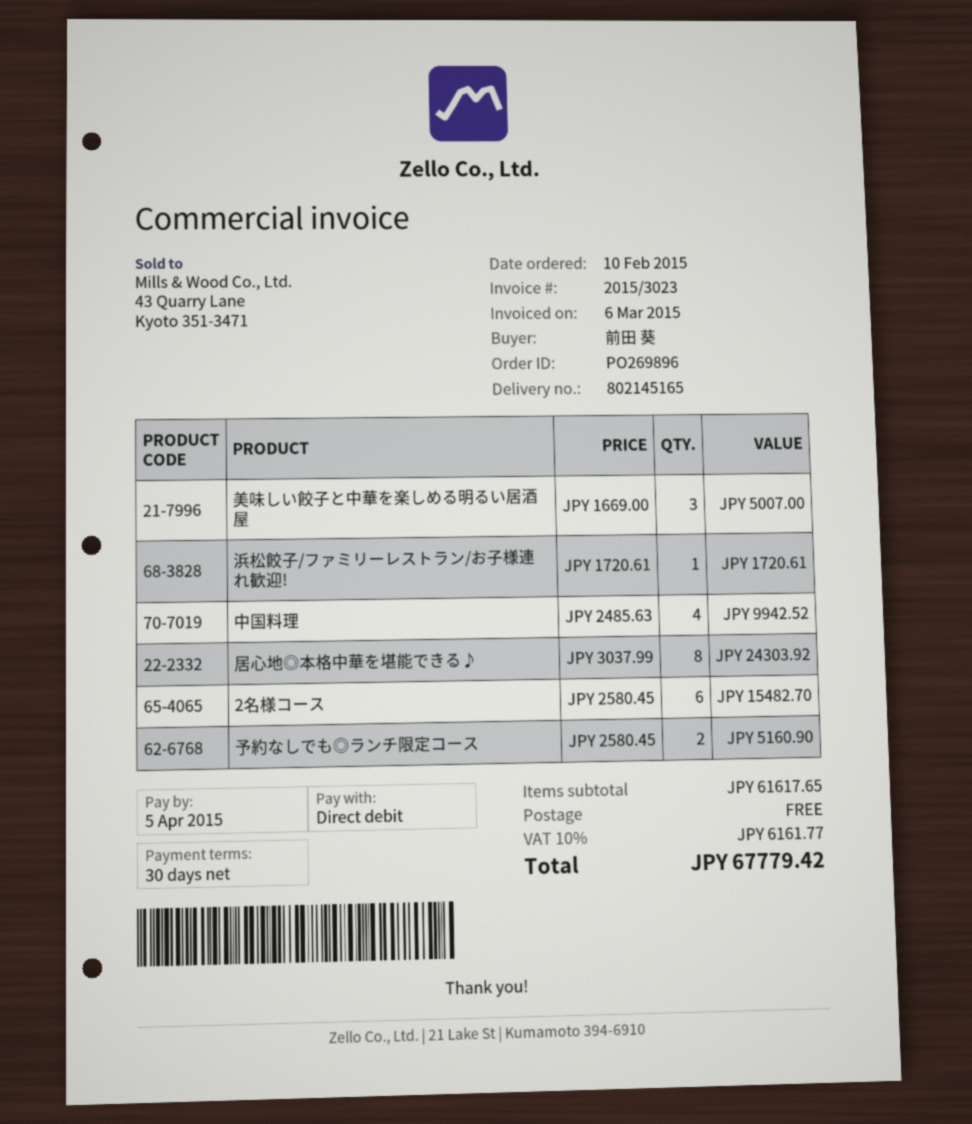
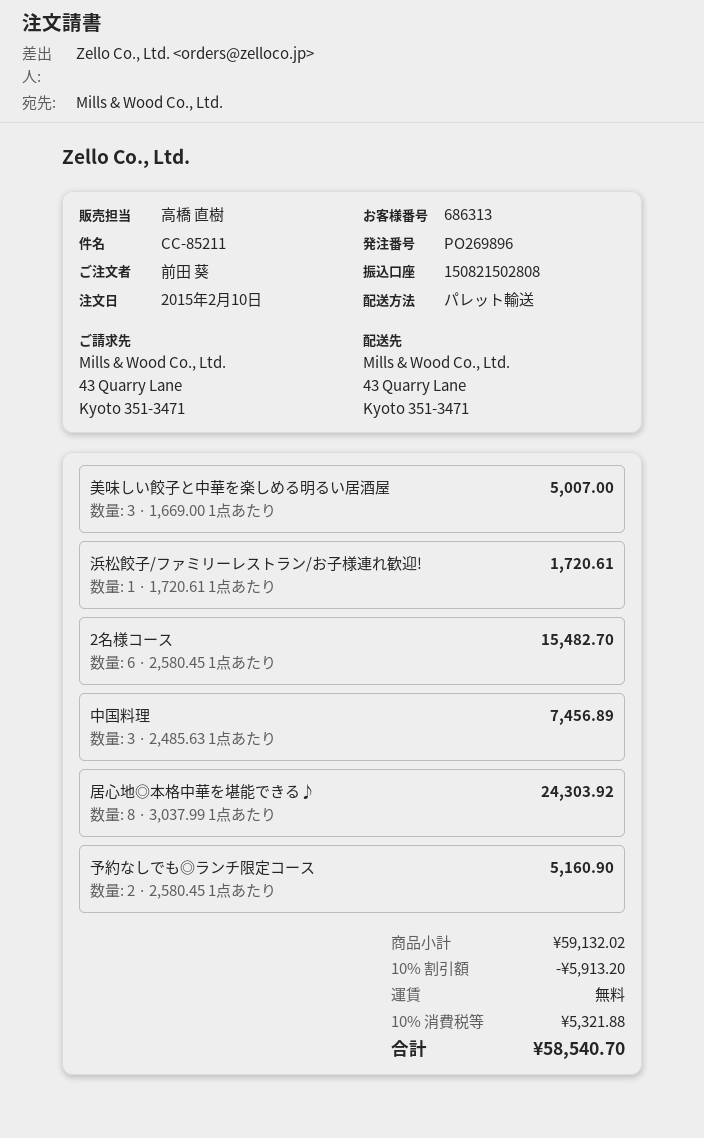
中国料理: 4 x 2485.63 = 9942.52 -> 3 x 2485.63 = 7456.89
subtotal: 61617.65 -> 59132.02
discount: none -> 10% = 5913.20
tax: 10% = 6161.77 -> 10% = 5321.88
total: 67779.42 -> 58540.70

